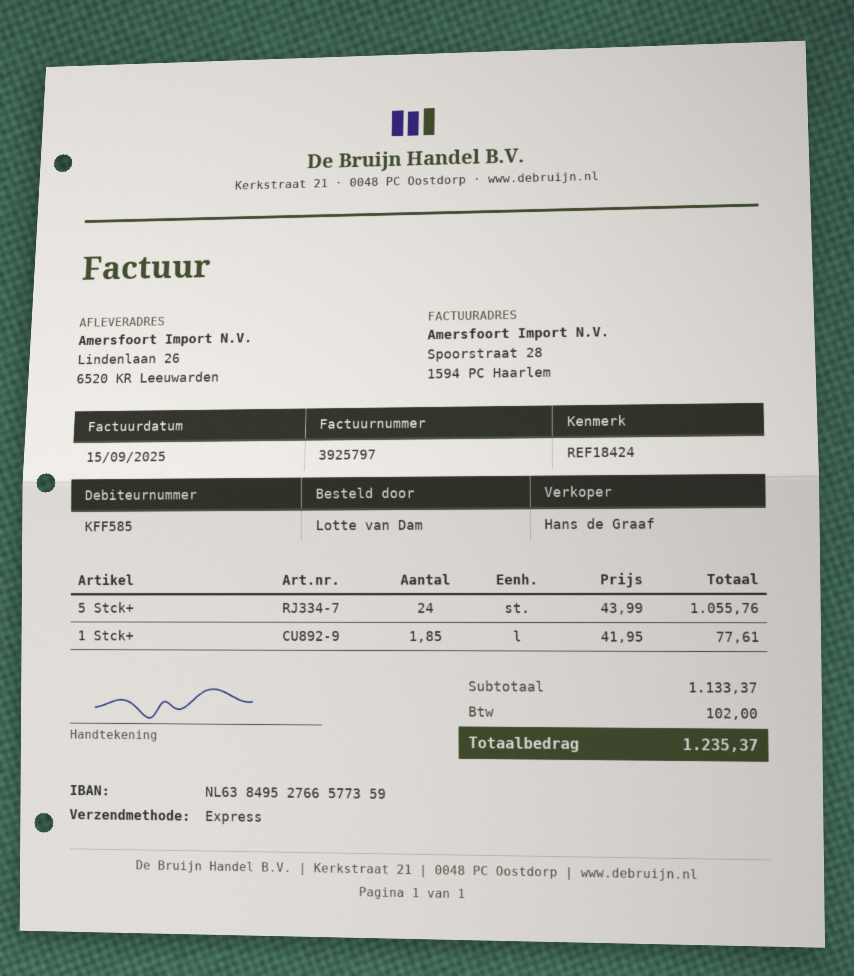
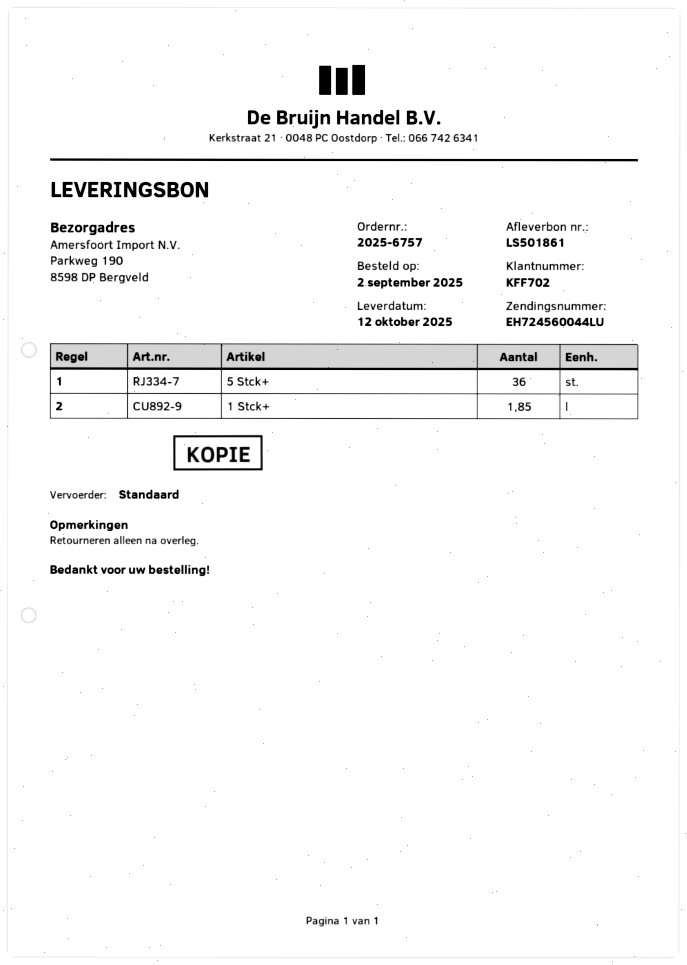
customer number: KFF585 -> KFF702
shipping method: express -> standard
ship to: Lindenlaan 26, 6520 KR Leeuwarden -> Parkweg 190, 8598 DP Bergveld
5 Stck+: 24 -> 36

